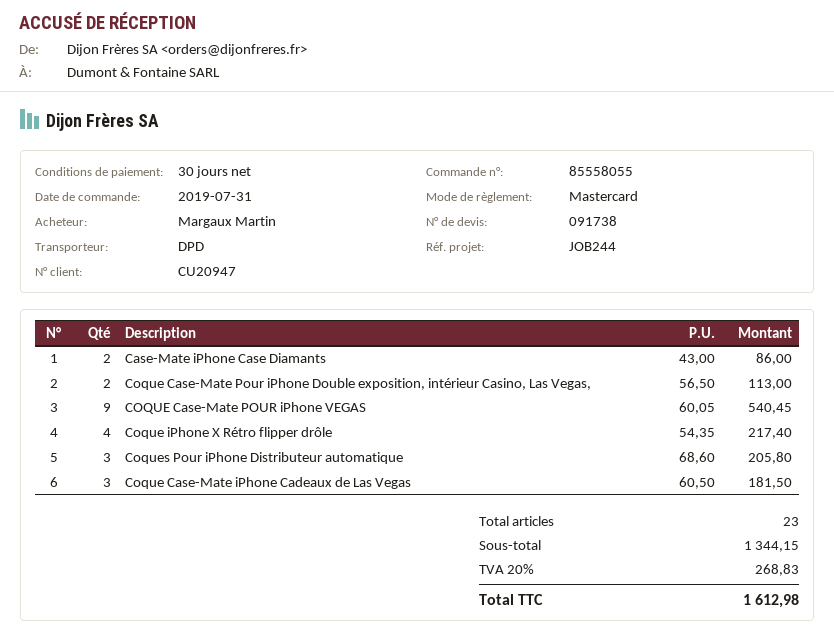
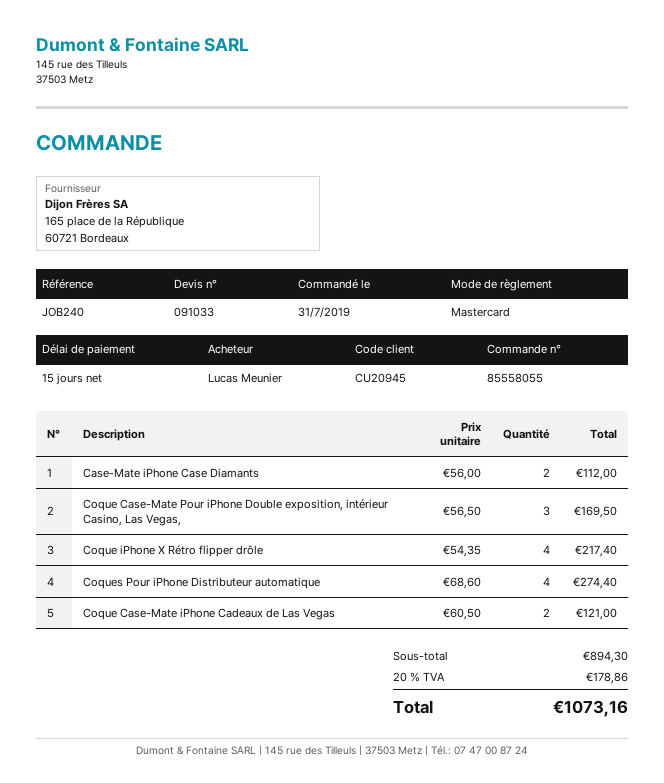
quote number: 091738 -> 091033
payment terms: 30 days -> 15 days
customer number: CU20947 -> CU20945
reference: JOB244 -> JOB240
ordered by: Margaux Martin -> Lucas Meunier
Case-Mate iPhone Case Diamants: 2 x 43.00 = 86.00 -> 2 x 56.00 = 112.00
Coque Case-Mate Pour iPhone Double exposition, intérieur Casino, Las Vegas,: 2 x 56.50 = 113.00 -> 3 x 56.50 = 169.50
COQUE Case-Mate POUR iPhone VEGAS: 9 x 60.05 = 540.45 -> none
Coques Pour iPhone Distributeur automatique: 3 x 68.60 = 205.80 -> 4 x 68.60 = 274.40
Coque Case-Mate iPhone Cadeaux de Las Vegas: 3 x 60.50 = 181.50 -> 2 x 60.50 = 121.00
subtotal: 1344.15 -> 894.30
tax: 20% = 268.83 -> 20% = 178.86
total: 1612.98 -> 1073.16

